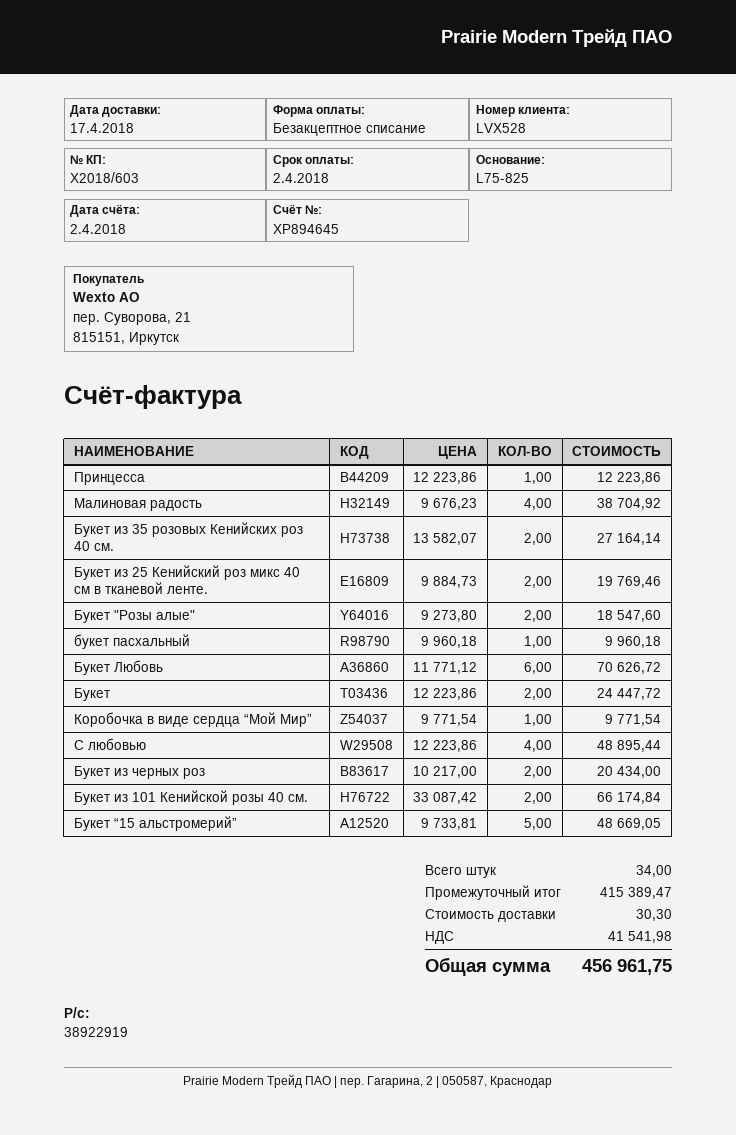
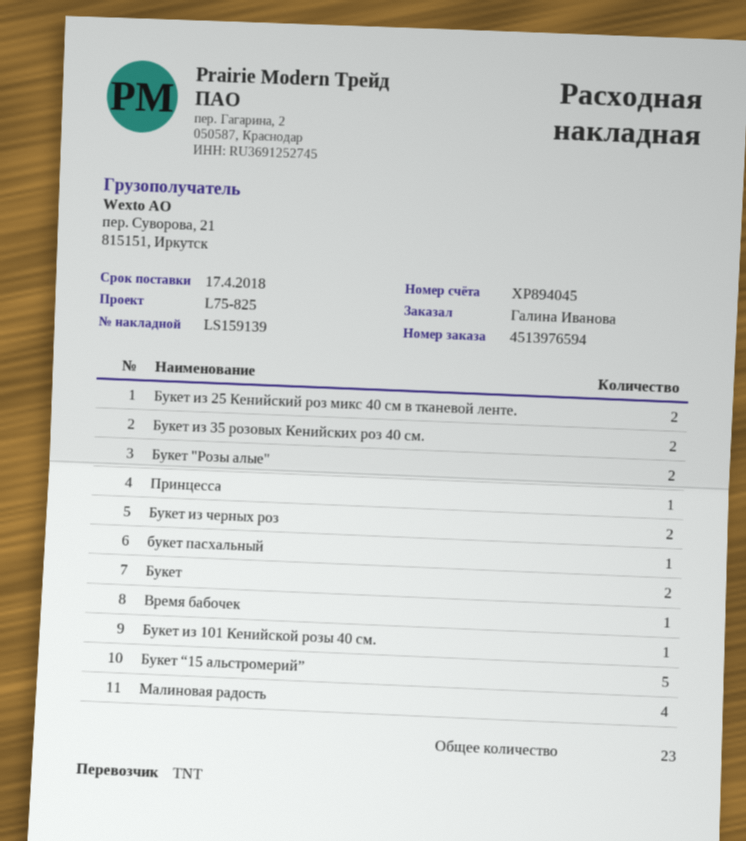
invoice number: XP894645 -> XP894045
Букет Любовь: 6 -> none
Коробочка в виде сердца “Мой Мир”: 1 -> none
С любовью: 4 -> none
Букет из 101 Кенийской розы 40 см.: 2 -> 1
Время бабочек: none -> 1
total quantity: 34 -> 23

